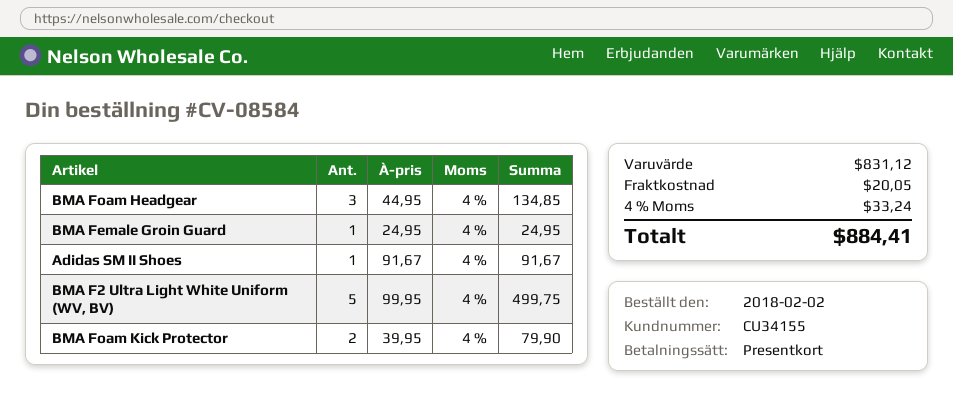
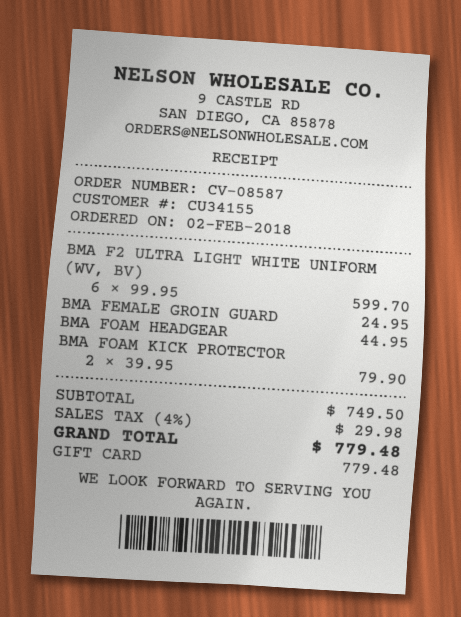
order number: CV-08584 -> CV-08587
BMA Foam Headgear: 3 x 44.95 = 134.85 -> 1 x 44.95 = 44.95
Adidas SM II Shoes: 1 x 91.67 = 91.67 -> none
BMA F2 Ultra Light White Uniform (WV, BV): 5 x 99.95 = 499.75 -> 6 x 99.95 = 599.70
subtotal: 831.12 -> 749.50
shipping: 20.05 -> none
tax: 4% = 33.24 -> 4% = 29.98
total: 884.41 -> 779.48

